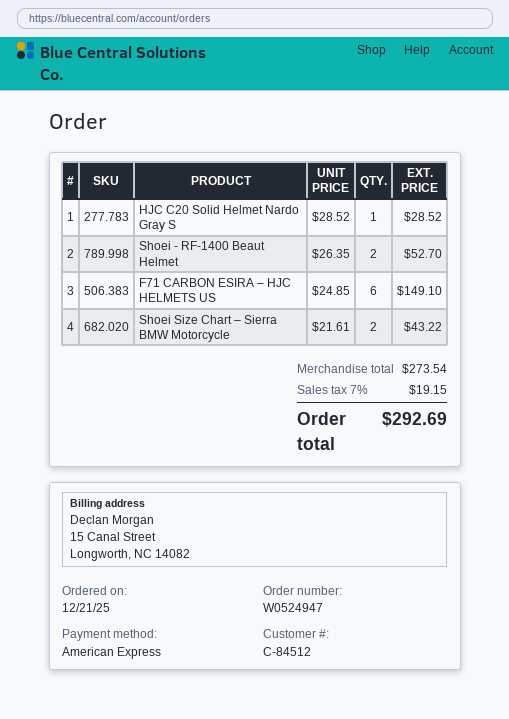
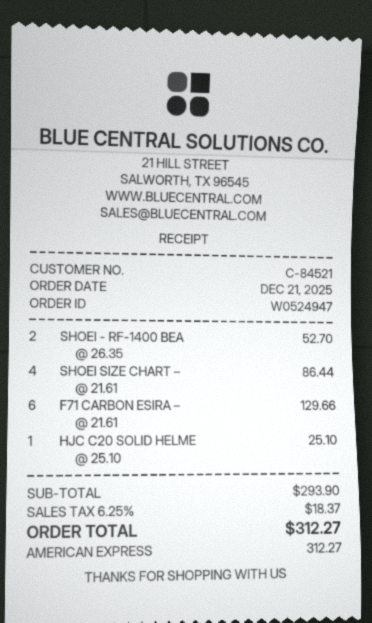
customer number: C-84512 -> C-84521
HJC C20 Solid Helmet Nardo Gray S: 1 x 28.52 = 28.52 -> 1 x 25.10 = 25.10
F71 CARBON ESIRA – HJC HELMETS US: 6 x 24.85 = 149.10 -> 6 x 21.61 = 129.66
Shoei Size Chart – Sierra BMW Motorcycle: 2 x 21.61 = 43.22 -> 4 x 21.61 = 86.44
subtotal: 273.54 -> 293.90
tax: 7% = 19.15 -> 6.25% = 18.37
total: 292.69 -> 312.27

